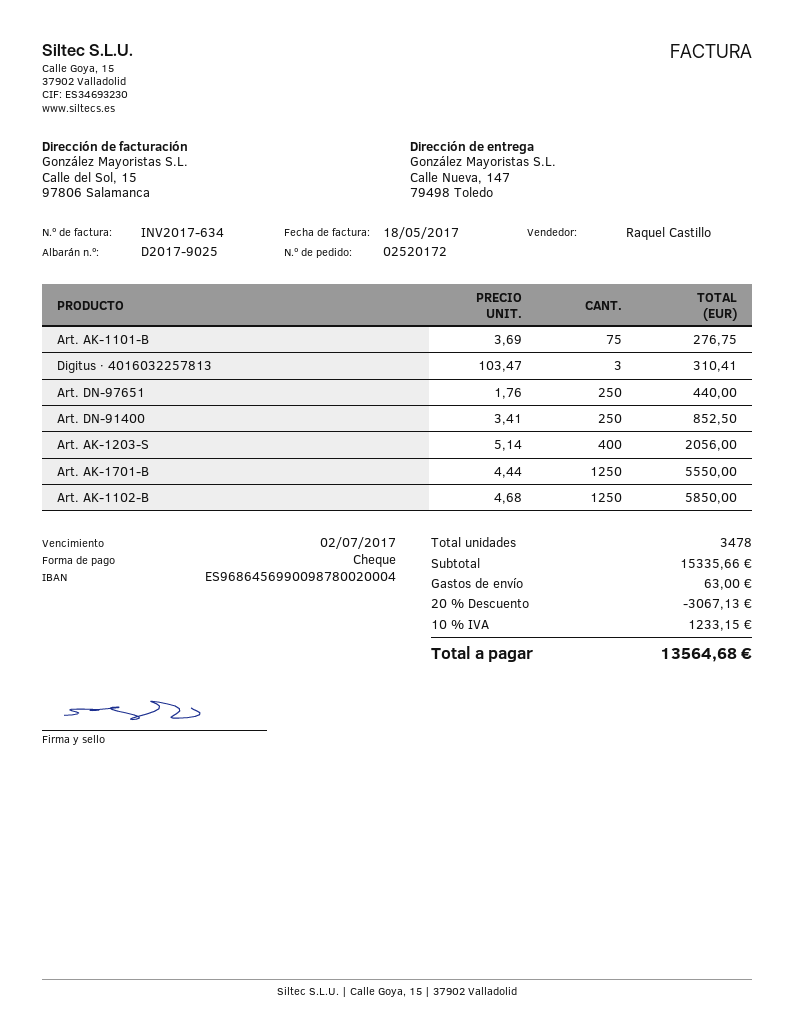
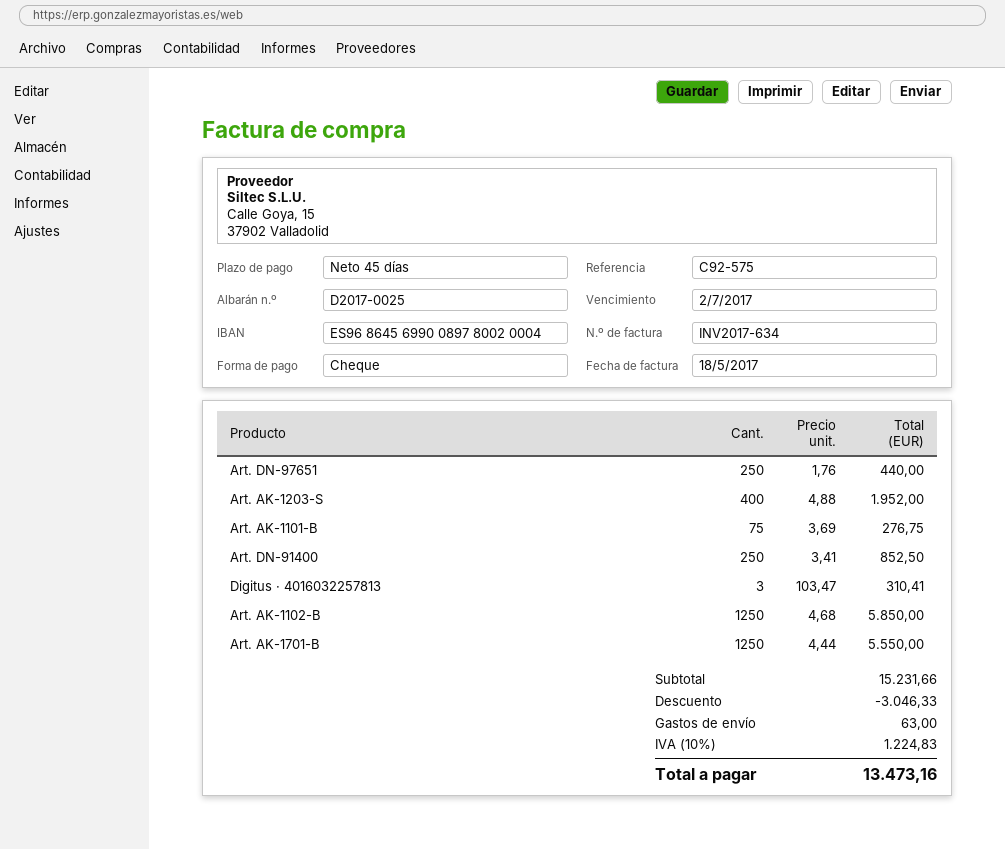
delivery note number: D2017-9025 -> D2017-0025
bank account: ES9686456990098780020004 -> ES9686456990089780020004
Art. AK-1203-S: 400 x 5.14 = 2056.00 -> 400 x 4.88 = 1952.00
subtotal: 15335.66 -> 15231.66
discount: 3067.13 -> 3046.33
tax: 10% = 1233.15 -> 10% = 1224.83
total: 13564.68 -> 13473.16

